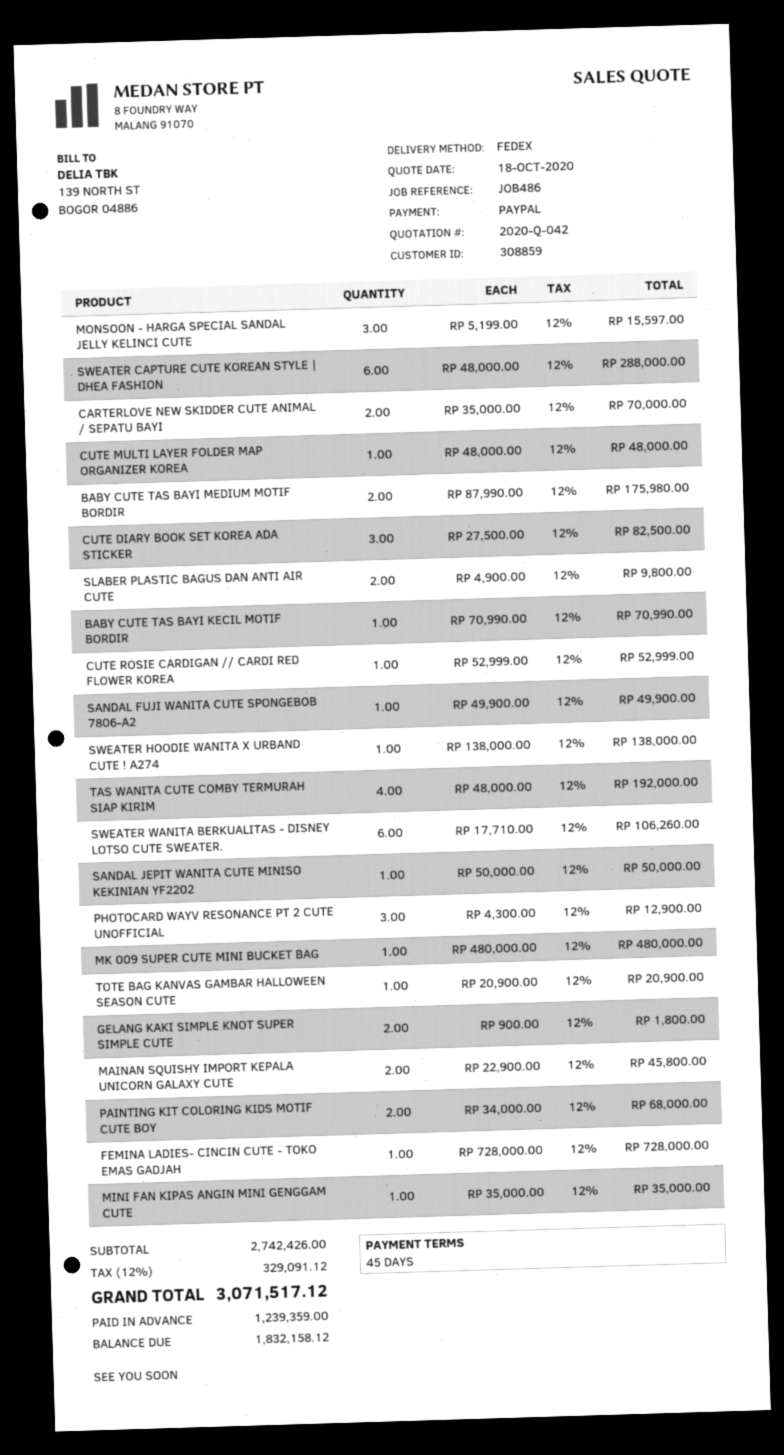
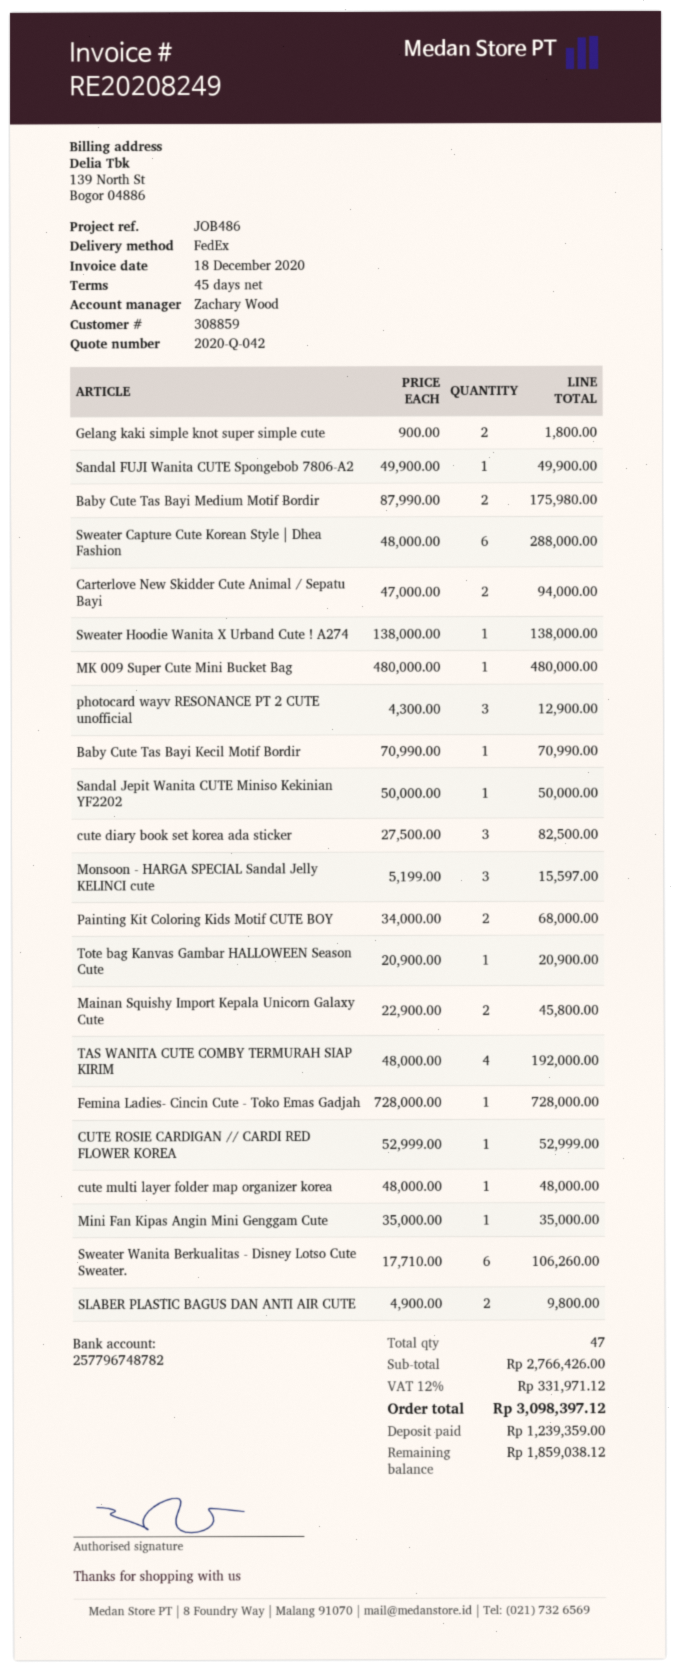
CARTERLOVE NEW SKIDDER CUTE ANIMAL / SEPATU BAYI: 2 x 35000.00 = 70000.00 -> 2 x 47000.00 = 94000.00
subtotal: 2742426.00 -> 2766426.00
tax: 12% = 329091.12 -> 12% = 331971.12
total: 3071517.12 -> 3098397.12
balance: 1832158.12 -> 1859038.12

